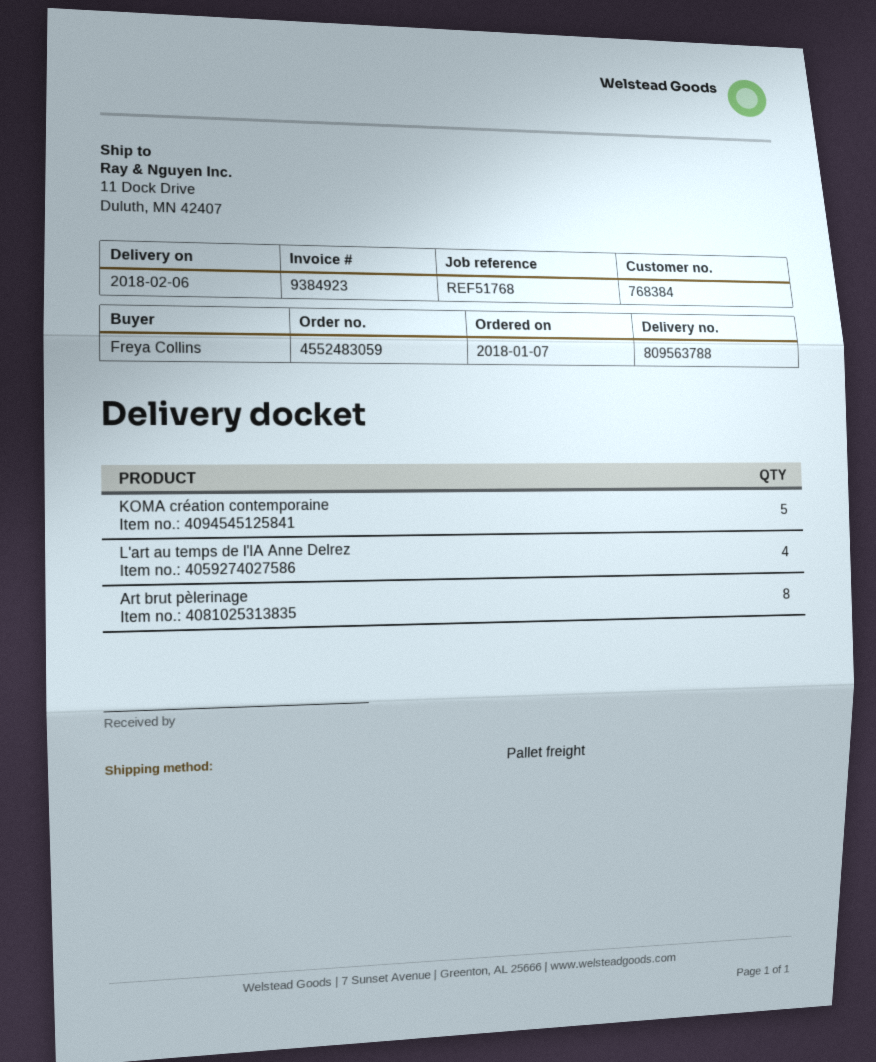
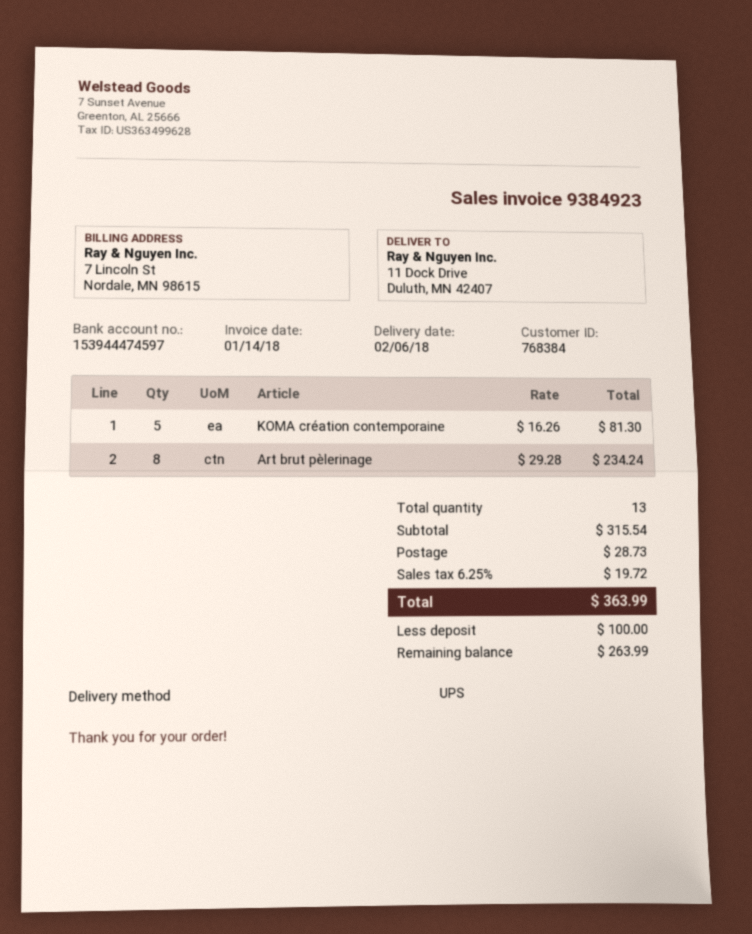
shipping method: pallet freight -> UPS
L'art au temps de l'IA Anne Delrez: 4 -> none

